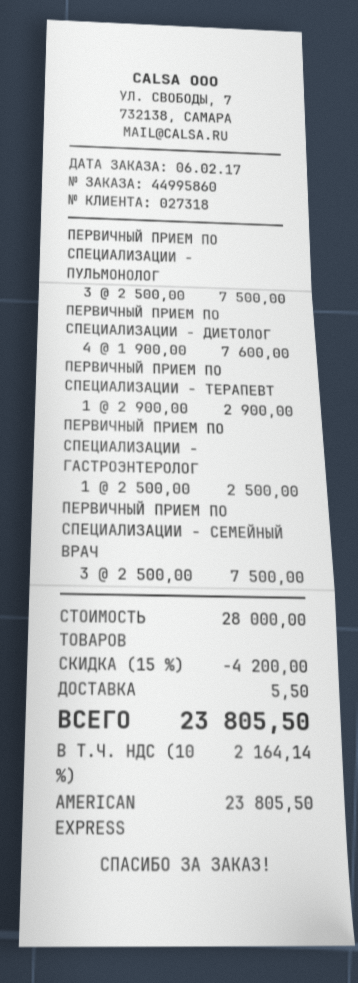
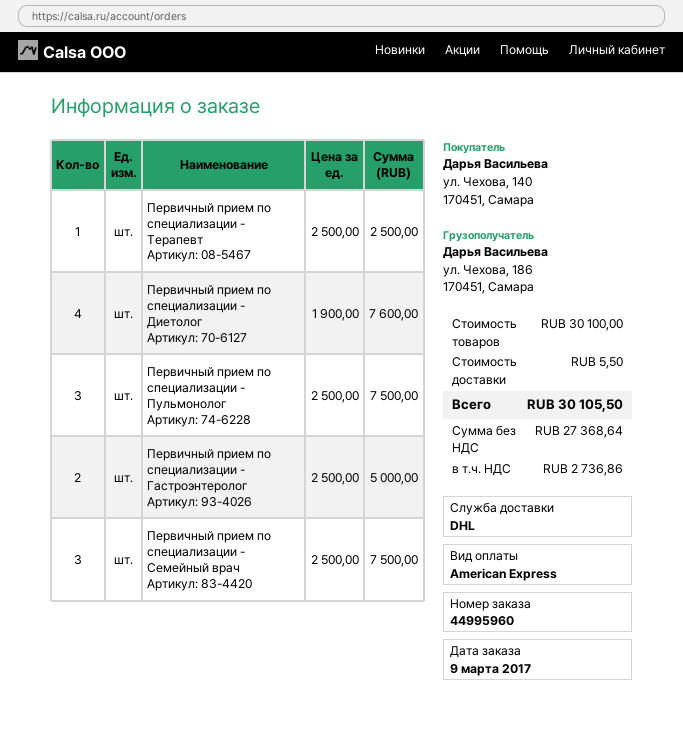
order number: 44995860 -> 44995960
order date: 2017-02-06 -> 2017-03-09
ПЕРВИЧНЫЙ ПРИЕМ ПО СПЕЦИАЛИЗАЦИИ - ТЕРАПЕВТ: 1 x 2900.00 = 2900.00 -> 1 x 2500.00 = 2500.00
ПЕРВИЧНЫЙ ПРИЕМ ПО СПЕЦИАЛИЗАЦИИ - ГАСТРОЭНТЕРОЛОГ: 1 x 2500.00 = 2500.00 -> 2 x 2500.00 = 5000.00
subtotal: 28000.00 -> 30100.00
discount: 15% = 4200.00 -> none
tax: 2164.14 -> 2736.86
total: 23805.50 -> 30105.50

